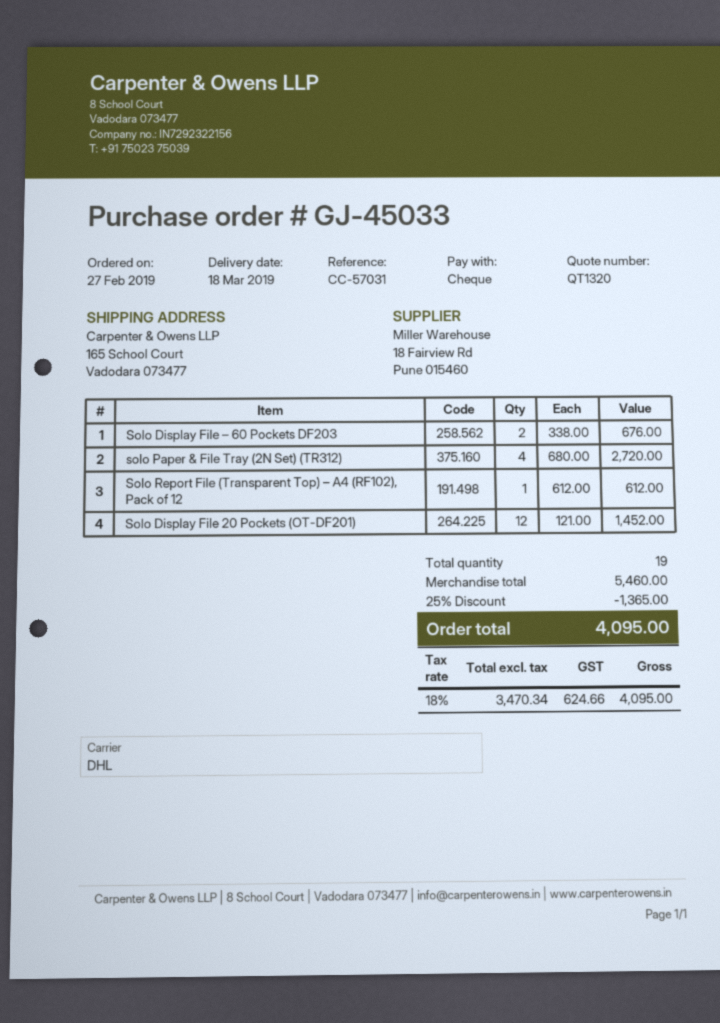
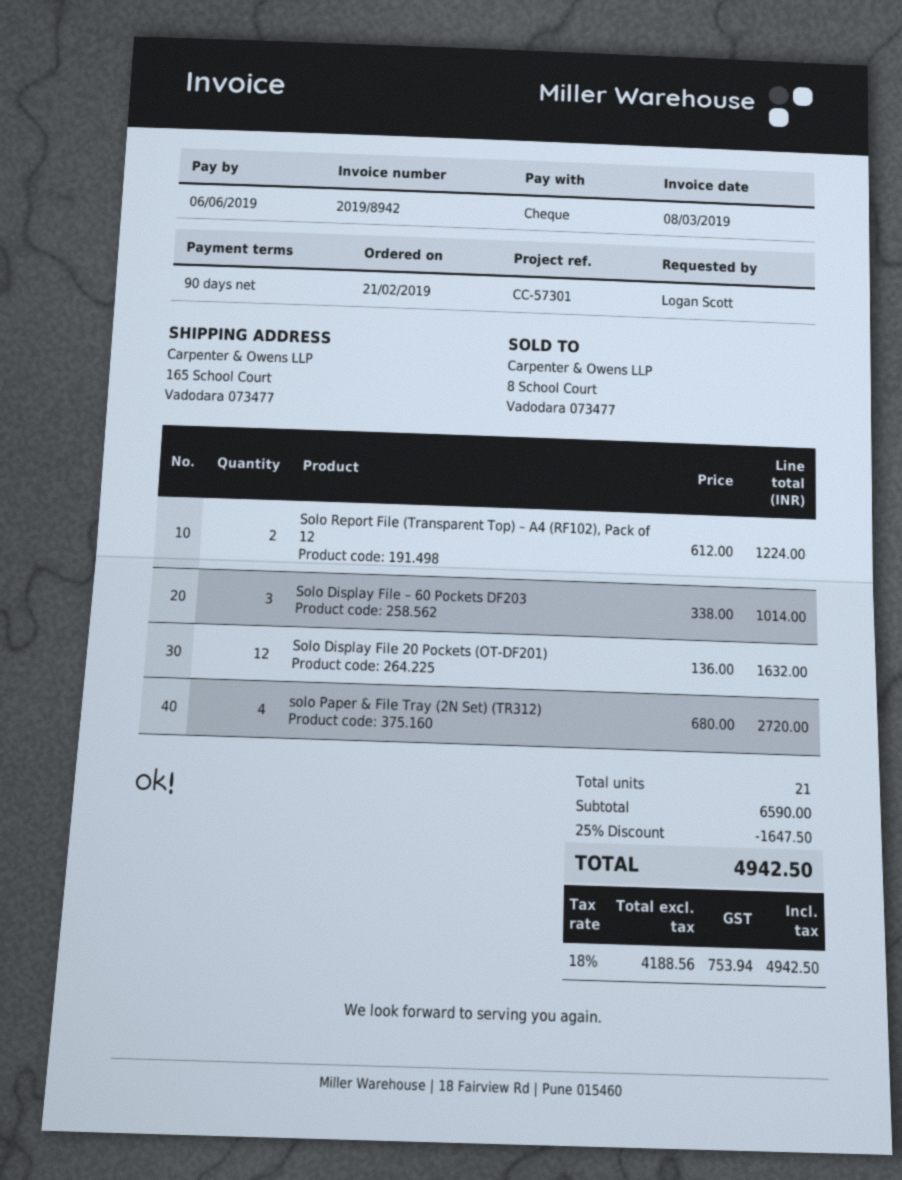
order date: 2019-02-27 -> 2019-02-21
reference: CC-57031 -> CC-57301
Solo Display File – 60 Pockets DF203: 2 x 338.00 = 676.00 -> 3 x 338.00 = 1014.00
Solo Report File (Transparent Top) – A4 (RF102), Pack of 12: 1 x 612.00 = 612.00 -> 2 x 612.00 = 1224.00
Solo Display File 20 Pockets (OT-DF201): 12 x 121.00 = 1452.00 -> 12 x 136.00 = 1632.00
total quantity: 19 -> 21
subtotal: 5460.00 -> 6590.00
discount: 25% = 1365.00 -> 25% = 1647.50
net: 3470.34 -> 4188.56
tax: 18% = 624.66 -> 18% = 753.94
total: 4095.00 -> 4942.50

